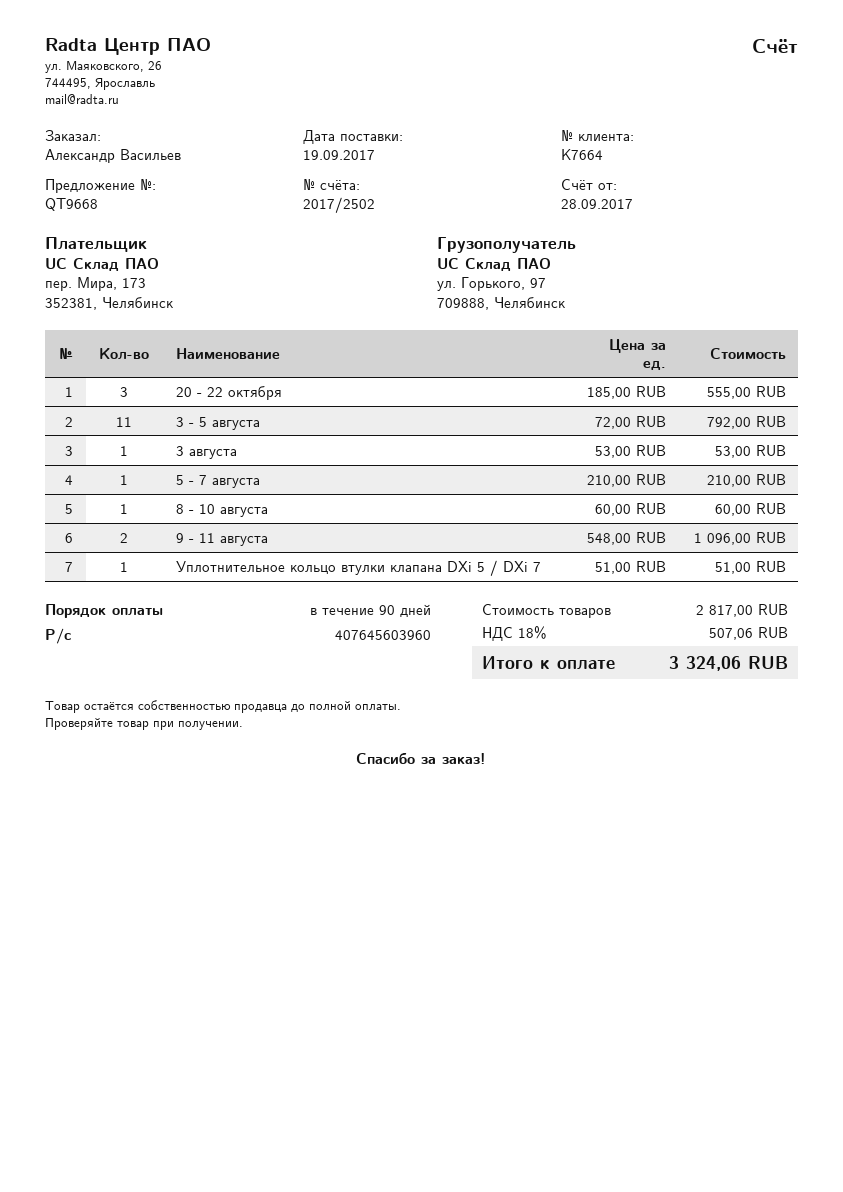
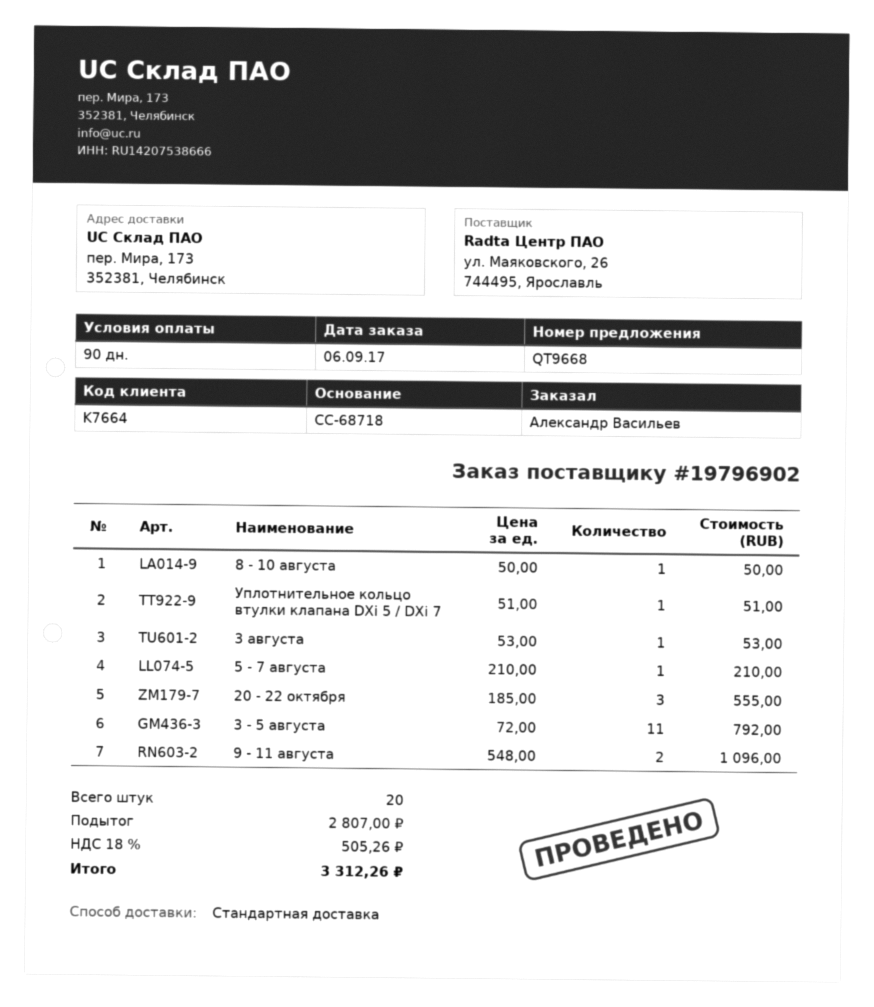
ship to: ул. Горького, 97, 709888, Челябинск -> пер. Мира, 173, 352381, Челябинск
8 - 10 августа: 1 x 60.00 = 60.00 -> 1 x 50.00 = 50.00
subtotal: 2817.00 -> 2807.00
tax: 18% = 507.06 -> 18% = 505.26
total: 3324.06 -> 3312.26

